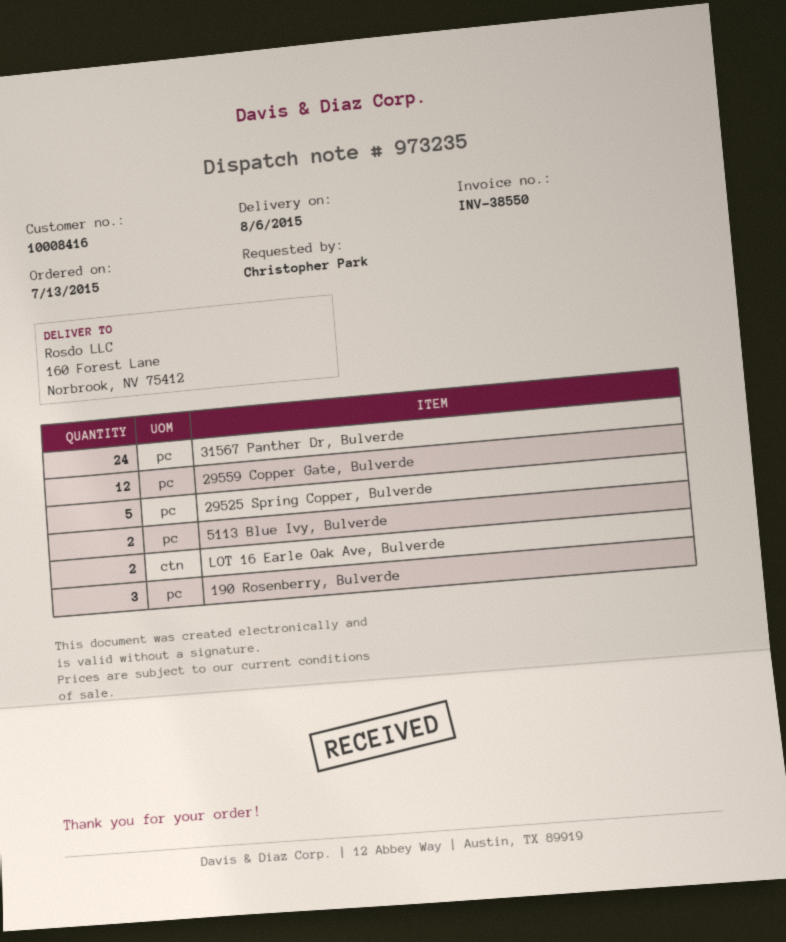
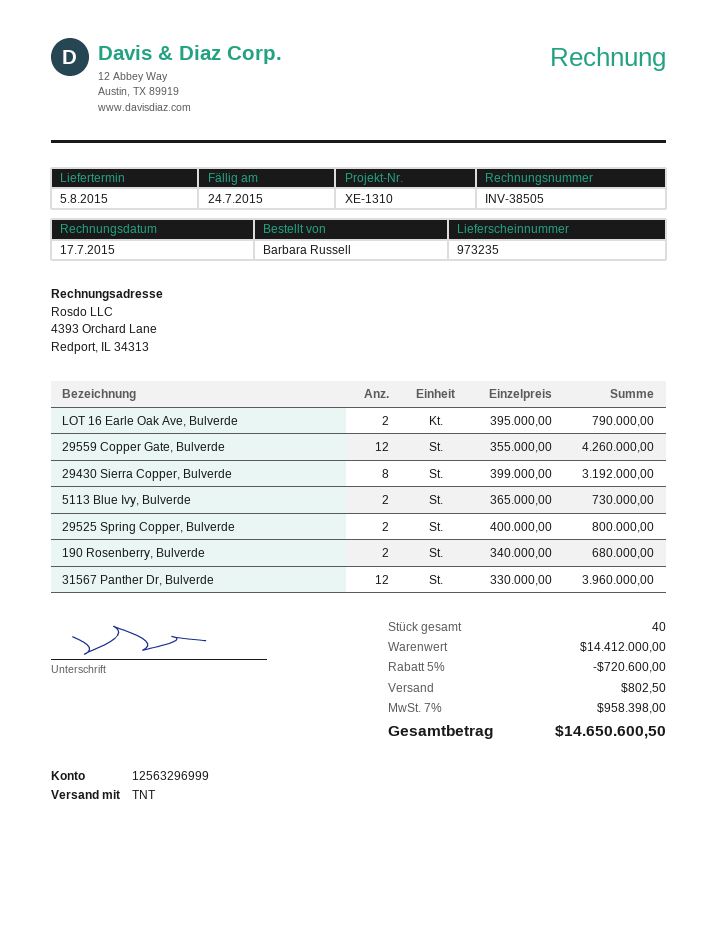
delivery date: 2015-08-06 -> 2015-08-05
invoice number: INV-38550 -> INV-38505
ordered by: Christopher Park -> Barbara Russell
31567 Panther Dr, Bulverde: 24 -> 12
29525 Spring Copper, Bulverde: 5 -> 2
190 Rosenberry, Bulverde: 3 -> 2
29430 Sierra Copper, Bulverde: none -> 8

